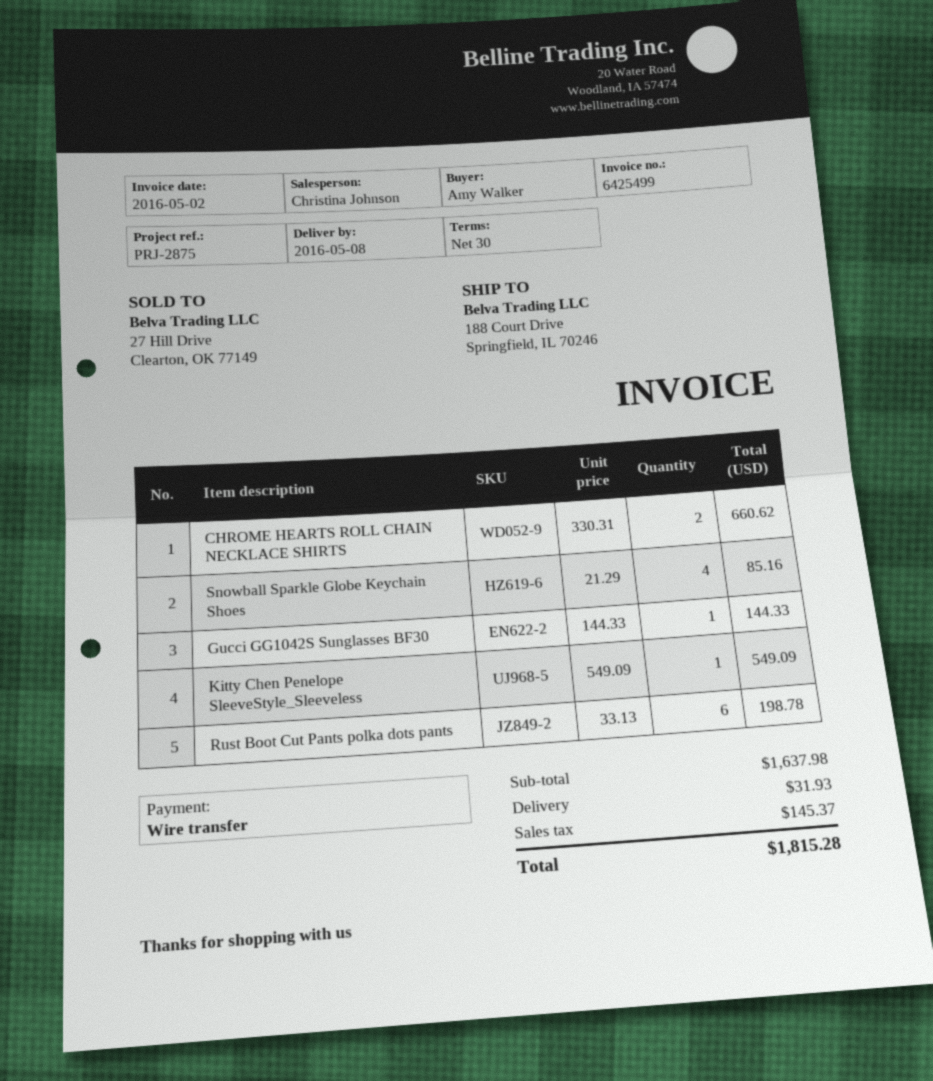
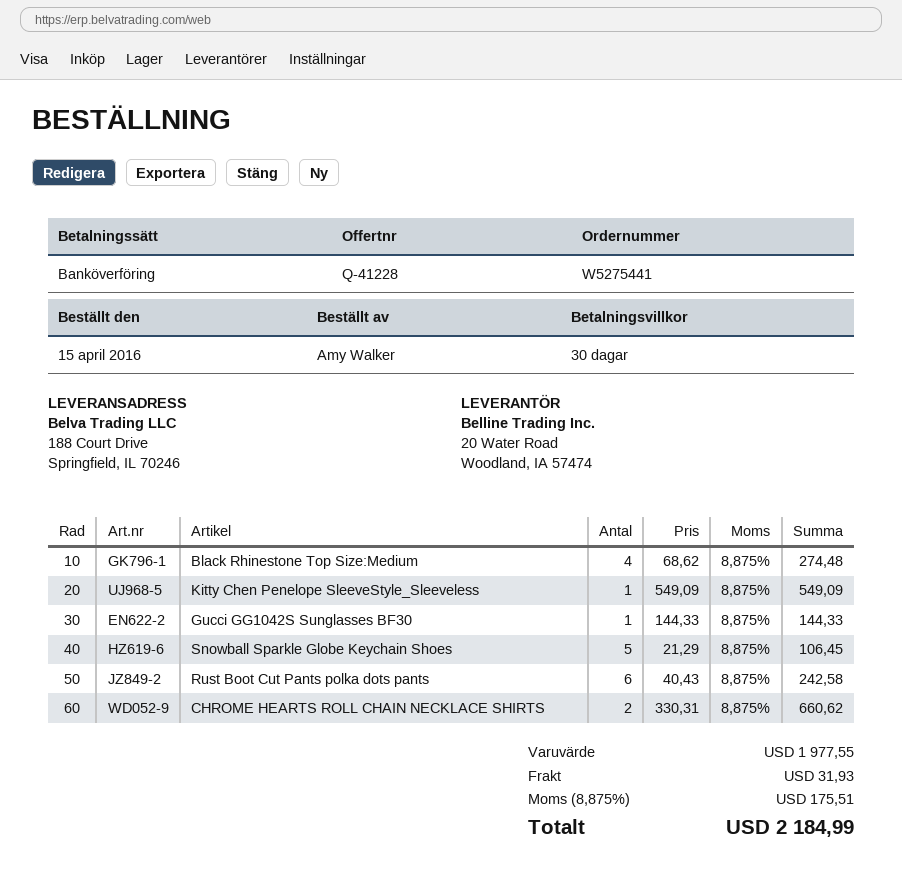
Snowball Sparkle Globe Keychain Shoes: 4 x 21.29 = 85.16 -> 5 x 21.29 = 106.45
Rust Boot Cut Pants polka dots pants: 6 x 33.13 = 198.78 -> 6 x 40.43 = 242.58
Black Rhinestone Top Size:Medium: none -> 4 x 68.62 = 274.48
subtotal: 1637.98 -> 1977.55
tax: 145.37 -> 175.51
total: 1815.28 -> 2184.99

